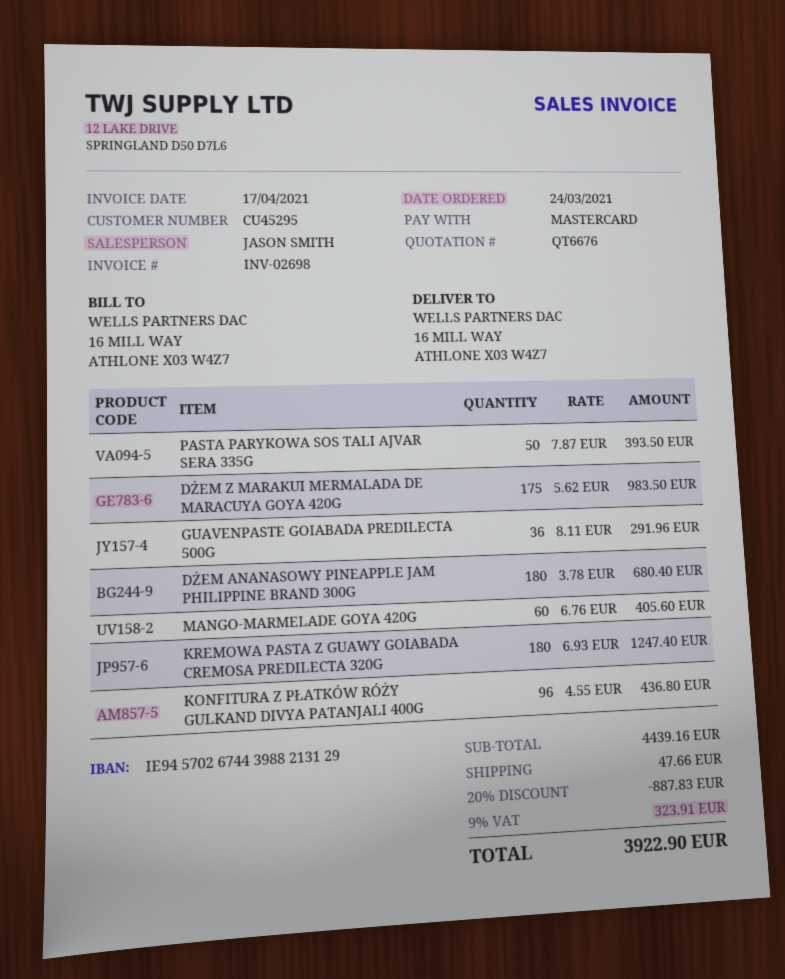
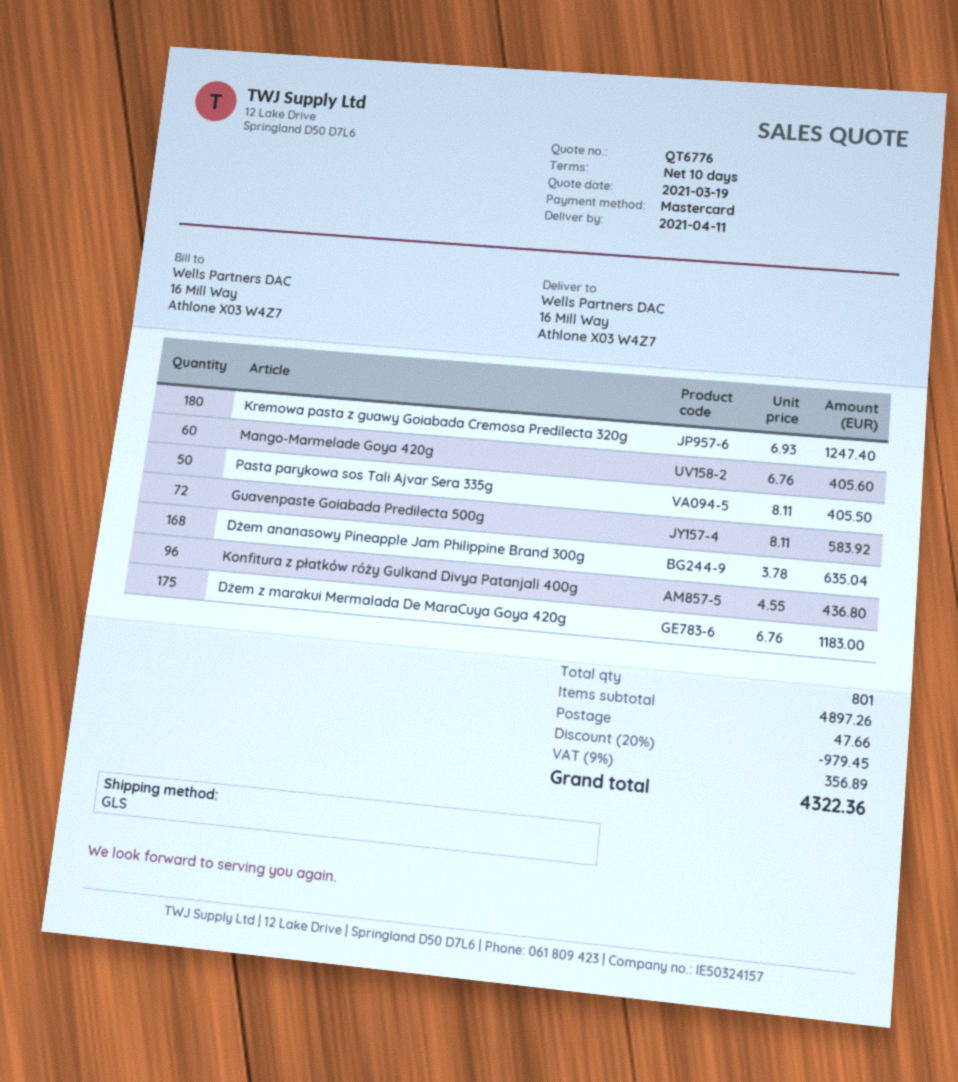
quote number: QT6676 -> QT6776
PASTA PARYKOWA SOS TALI AJVAR SERA 335G: 50 x 7.87 = 393.50 -> 50 x 8.11 = 405.50
DŻEM Z MARAKUI MERMALADA DE MARACUYA GOYA 420G: 175 x 5.62 = 983.50 -> 175 x 6.76 = 1183.00
GUAVENPASTE GOIABADA PREDILECTA 500G: 36 x 8.11 = 291.96 -> 72 x 8.11 = 583.92
DŻEM ANANASOWY PINEAPPLE JAM PHILIPPINE BRAND 300G: 180 x 3.78 = 680.40 -> 168 x 3.78 = 635.04
subtotal: 4439.16 -> 4897.26
discount: 20% = 887.83 -> 20% = 979.45
tax: 9% = 323.91 -> 9% = 356.89
total: 3922.90 -> 4322.36

